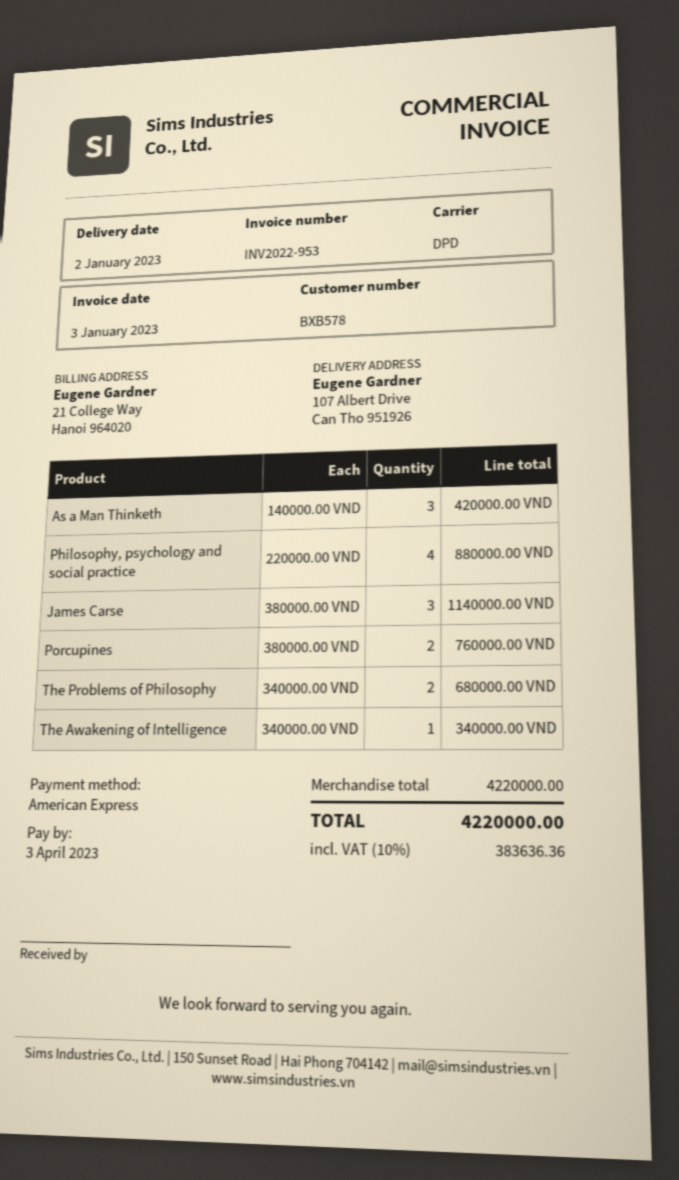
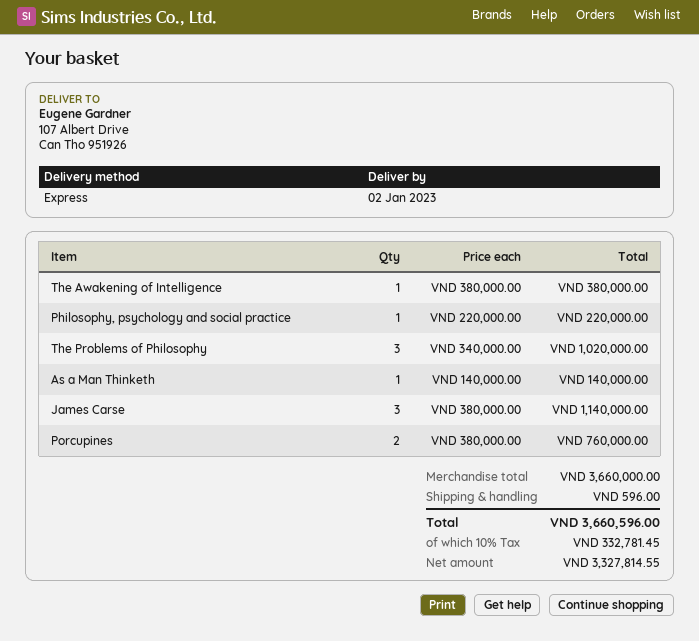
shipping method: DPD -> express
As a Man Thinketh: 3 x 140000.00 = 420000.00 -> 1 x 140000.00 = 140000.00
Philosophy, psychology and social practice: 4 x 220000.00 = 880000.00 -> 1 x 220000.00 = 220000.00
The Problems of Philosophy: 2 x 340000.00 = 680000.00 -> 3 x 340000.00 = 1020000.00
The Awakening of Intelligence: 1 x 340000.00 = 340000.00 -> 1 x 380000.00 = 380000.00
subtotal: 4220000.00 -> 3660000.00
shipping: none -> 596.00
tax: 10% = 383636.36 -> 10% = 332781.45
total: 4220000.00 -> 3660596.00

